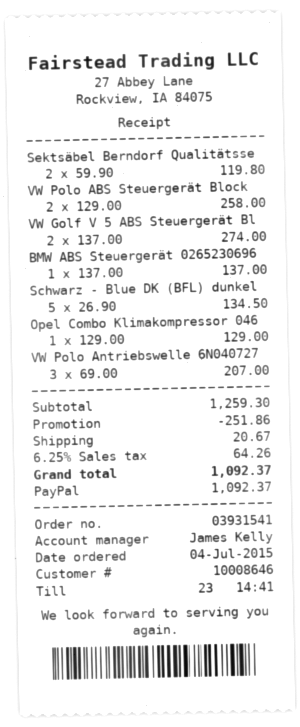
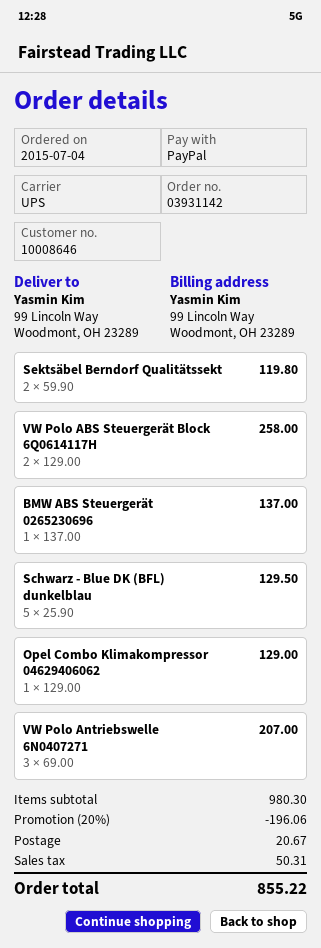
order number: 03931541 -> 03931142
VW Golf V 5 ABS Steuergerät Bl: 2 x 137.00 = 274.00 -> none
Schwarz - Blue DK (BFL) dunkel: 5 x 26.90 = 134.50 -> 5 x 25.90 = 129.50
subtotal: 1259.30 -> 980.30
discount: 251.86 -> 196.06
tax: 64.26 -> 50.31
total: 1092.37 -> 855.22

